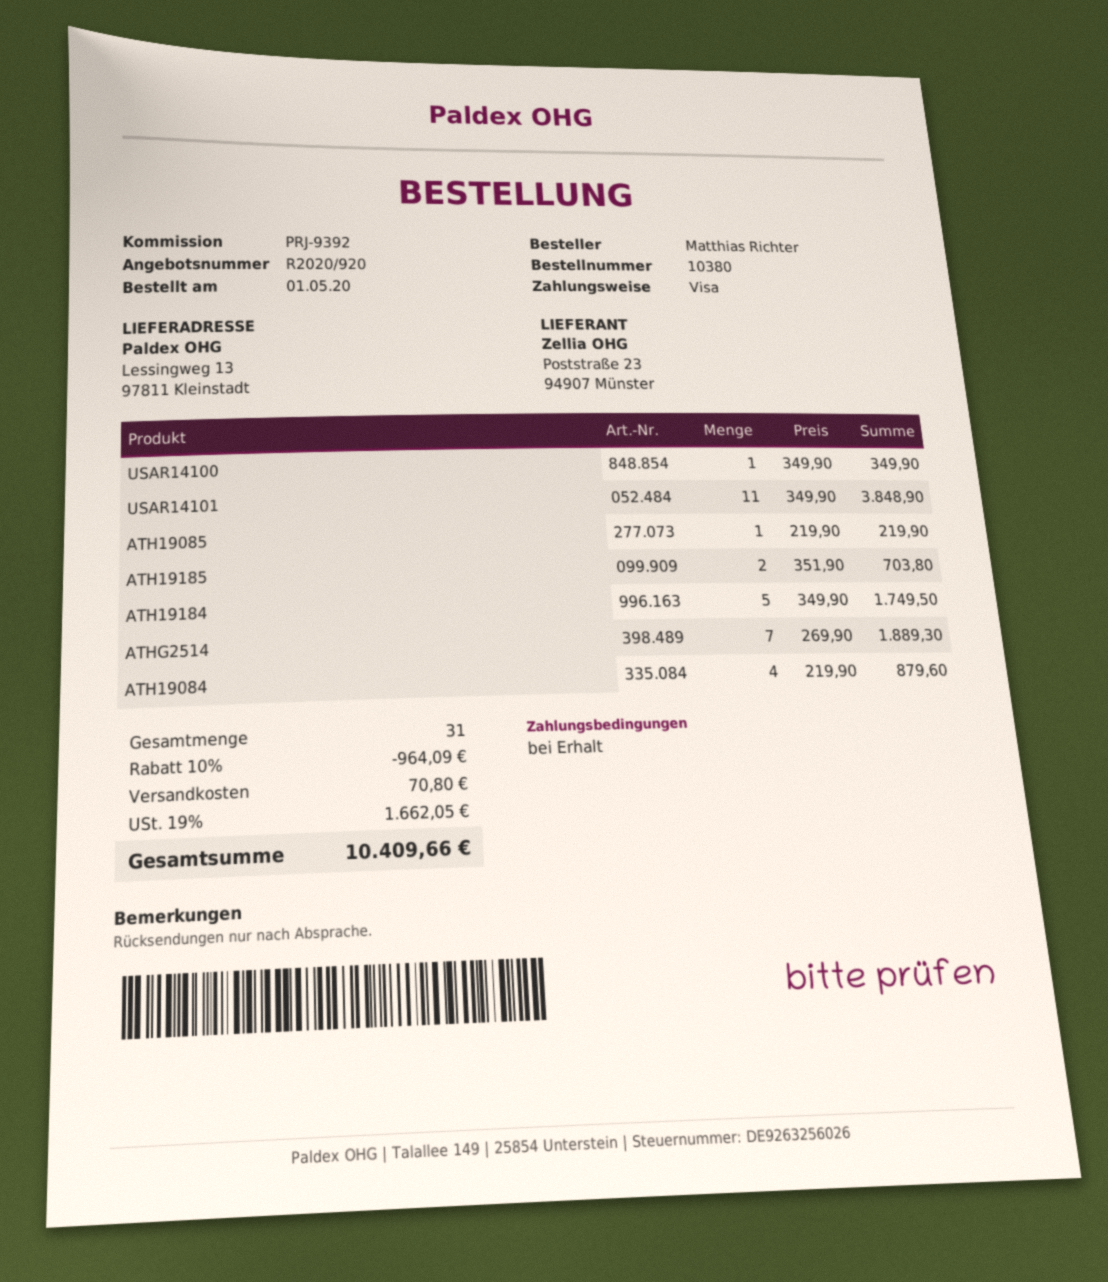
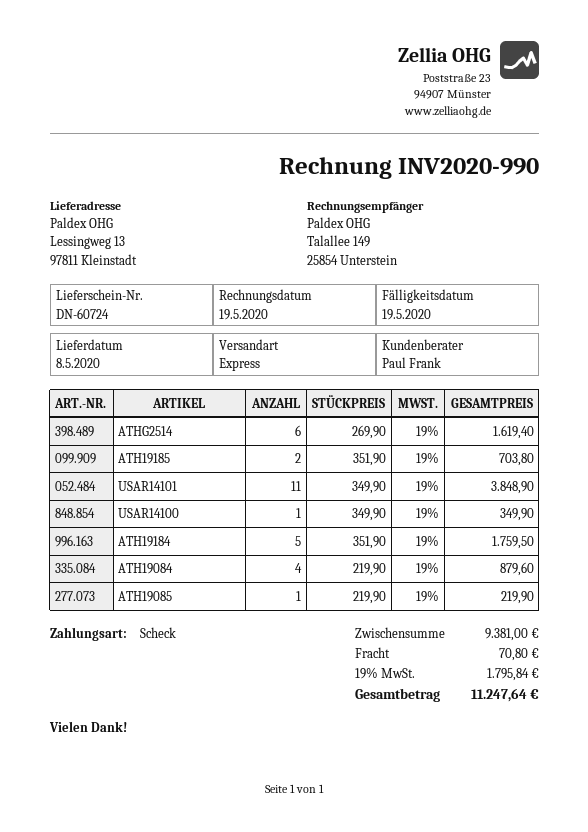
payment method: Visa -> cheque
ATH19184: 5 x 349.90 = 1749.50 -> 5 x 351.90 = 1759.50
ATHG2514: 7 x 269.90 = 1889.30 -> 6 x 269.90 = 1619.40
discount: 10% = 964.09 -> none
tax: 19% = 1662.05 -> 19% = 1795.84
total: 10409.66 -> 11247.64

